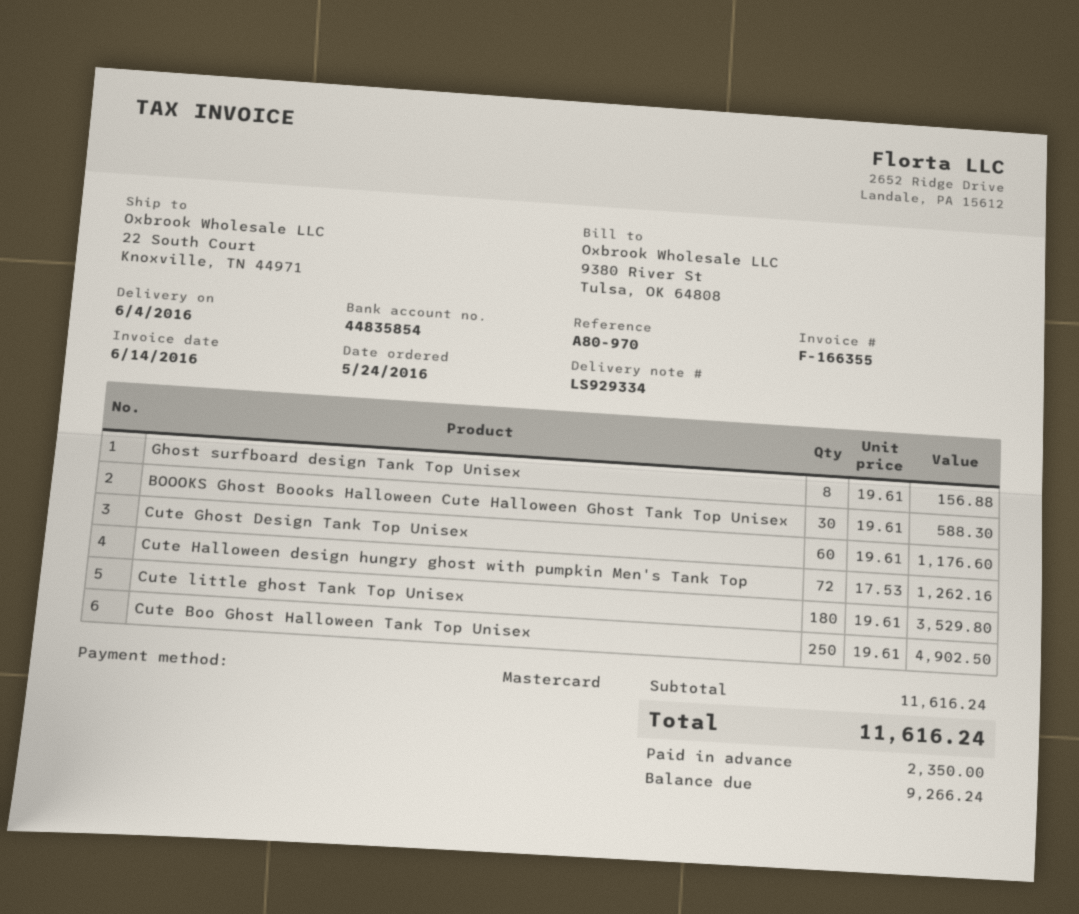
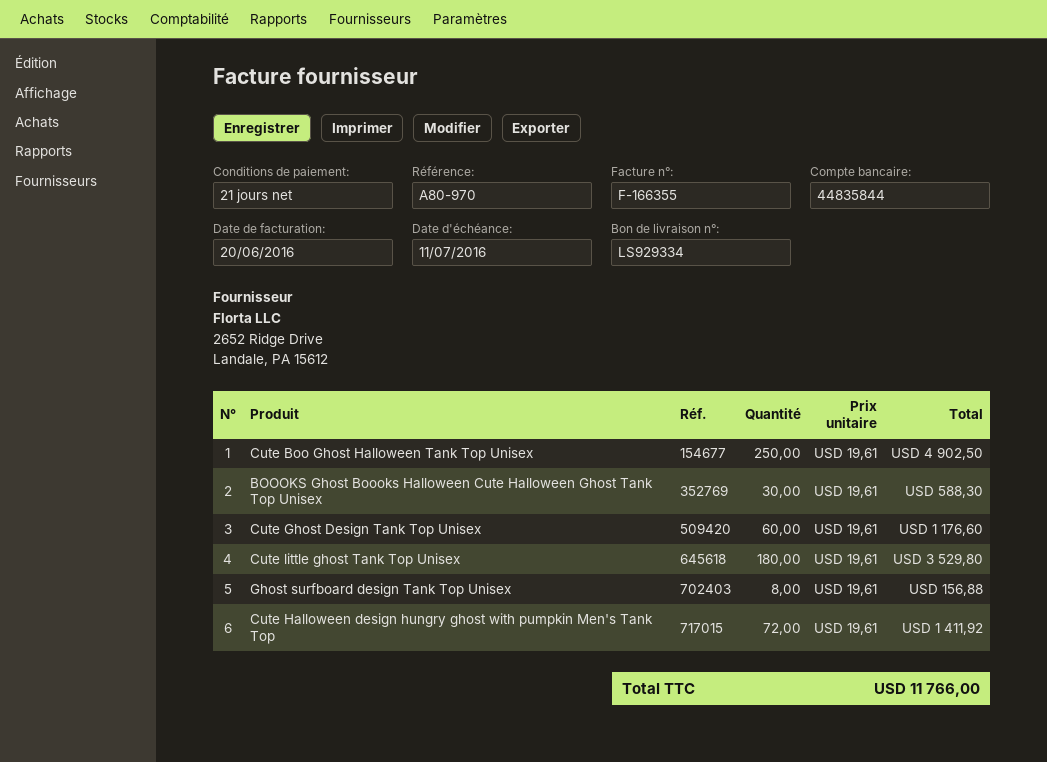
invoice date: 2016-06-14 -> 2016-06-20
bank account: 44835854 -> 44835844
Cute Halloween design hungry ghost with pumpkin Men's Tank Top: 72 x 17.53 = 1262.16 -> 72 x 19.61 = 1411.92
total: 11616.24 -> 11766.00

